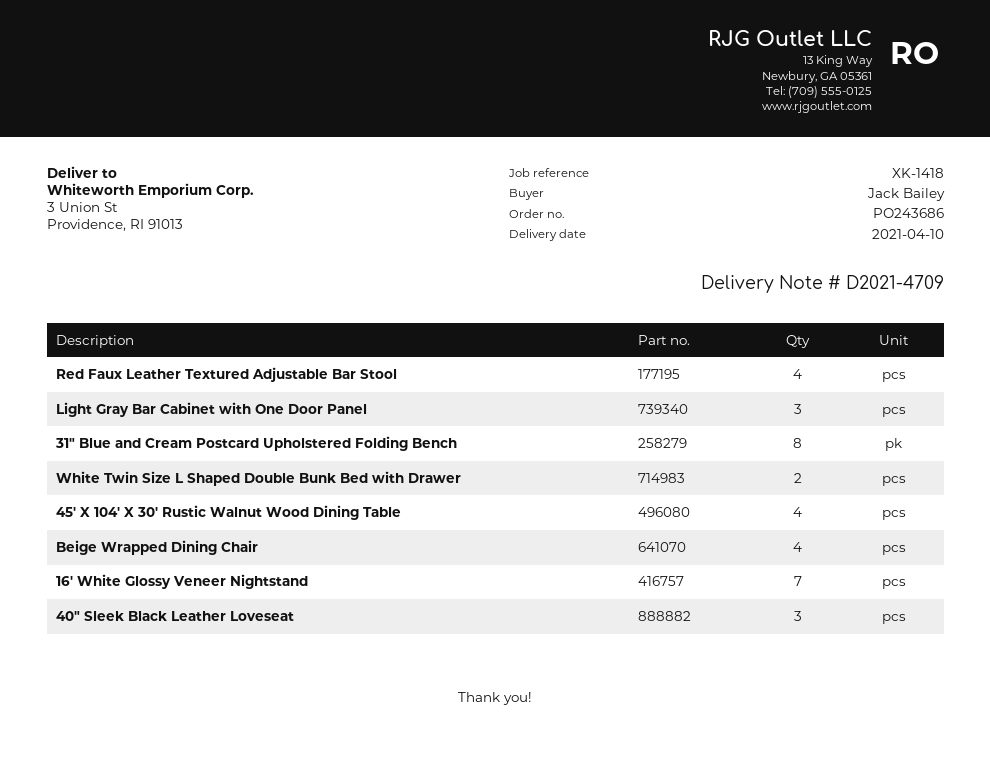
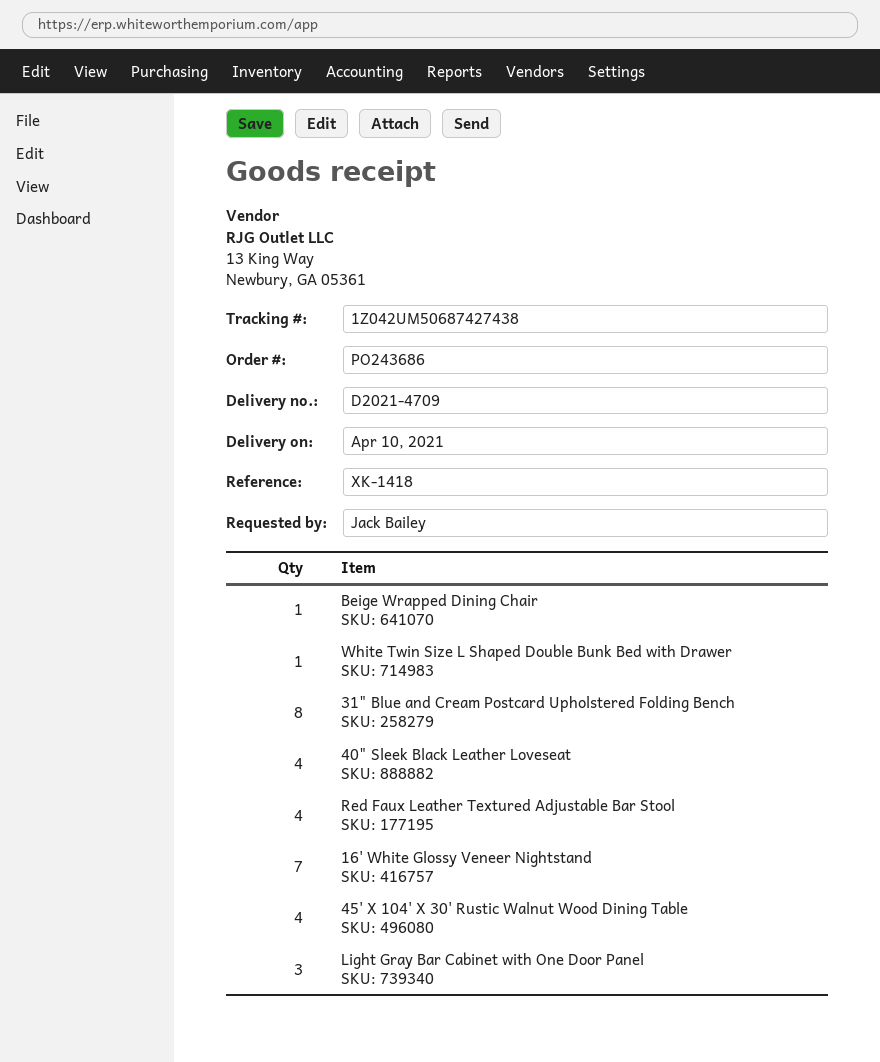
White Twin Size L Shaped Double Bunk Bed with Drawer: 2 -> 1
Beige Wrapped Dining Chair: 4 -> 1
40" Sleek Black Leather Loveseat: 3 -> 4

